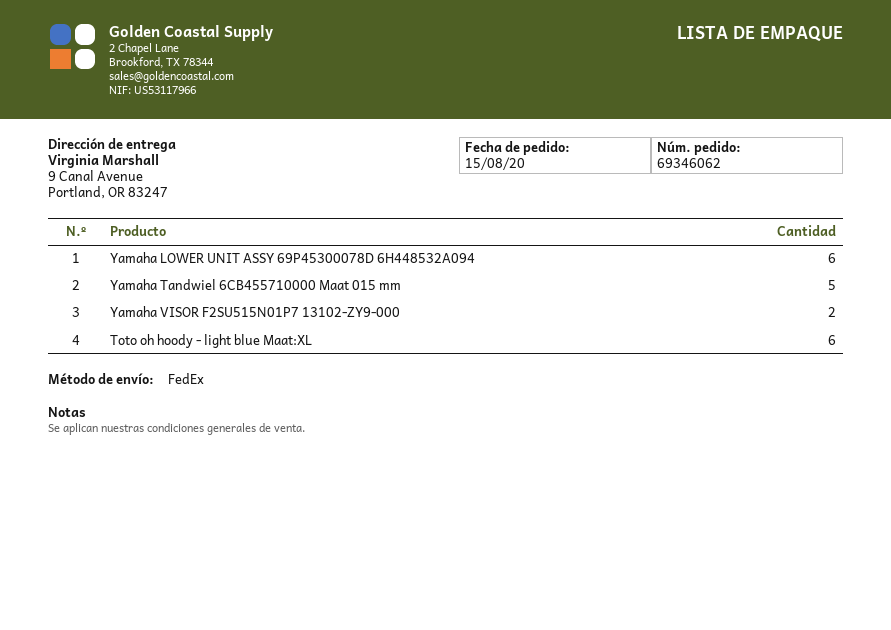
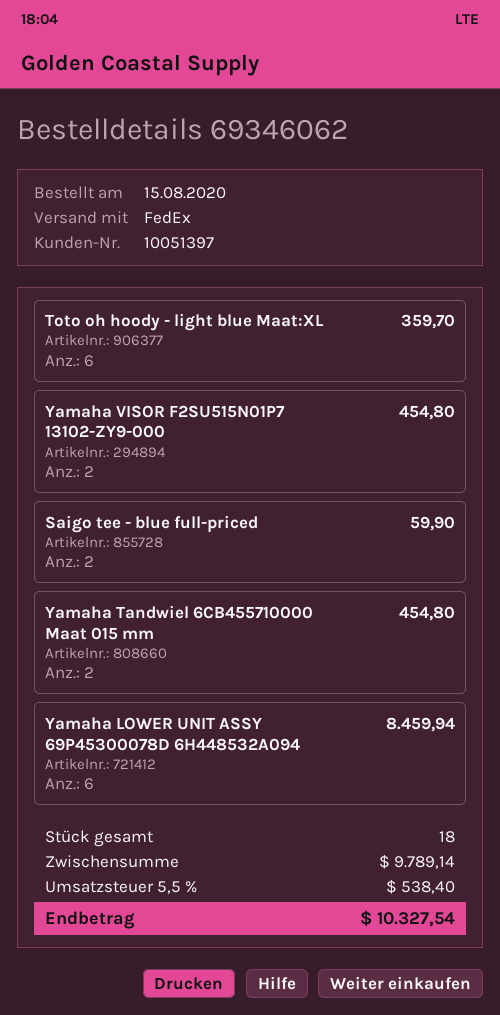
Yamaha Tandwiel 6CB455710000 Maat 015 mm: 5 -> 2
Saigo tee - blue full-priced: none -> 2

